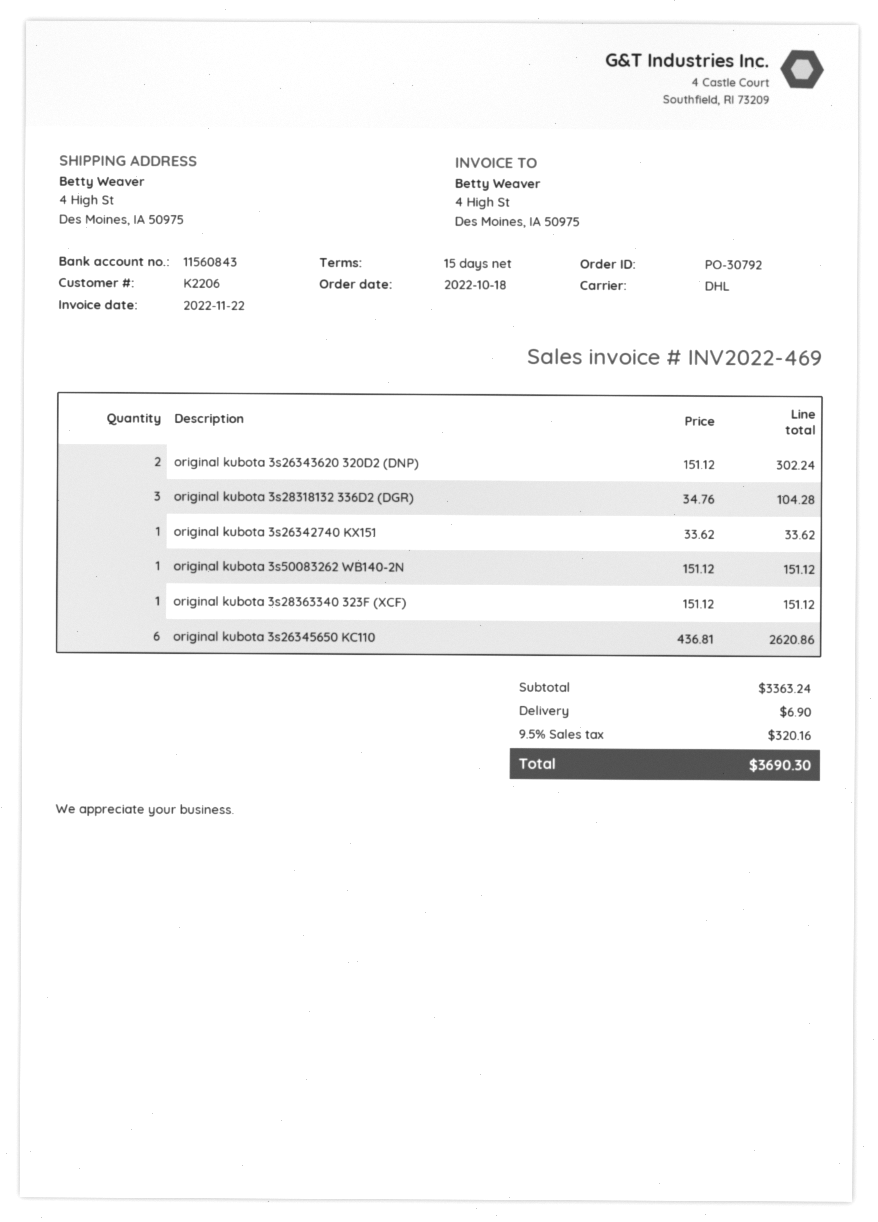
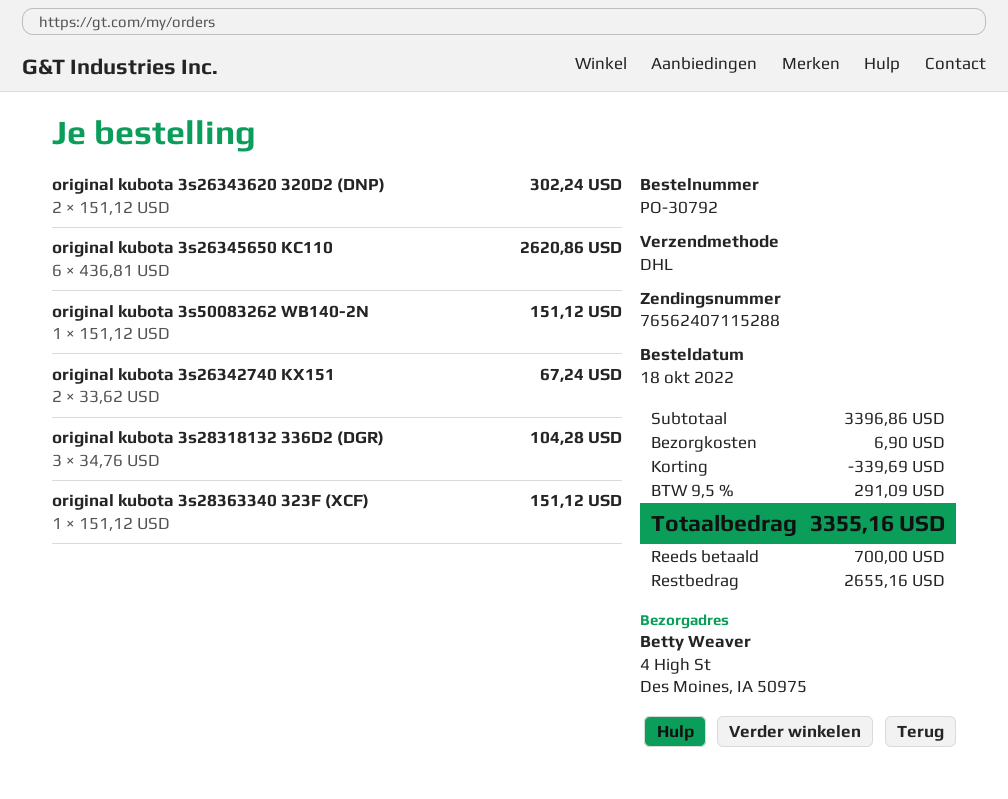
original kubota 3s26342740 KX151: 1 x 33.62 = 33.62 -> 2 x 33.62 = 67.24
subtotal: 3363.24 -> 3396.86
discount: none -> 339.69
tax: 9.5% = 320.16 -> 9.5% = 291.09
total: 3690.30 -> 3355.16

